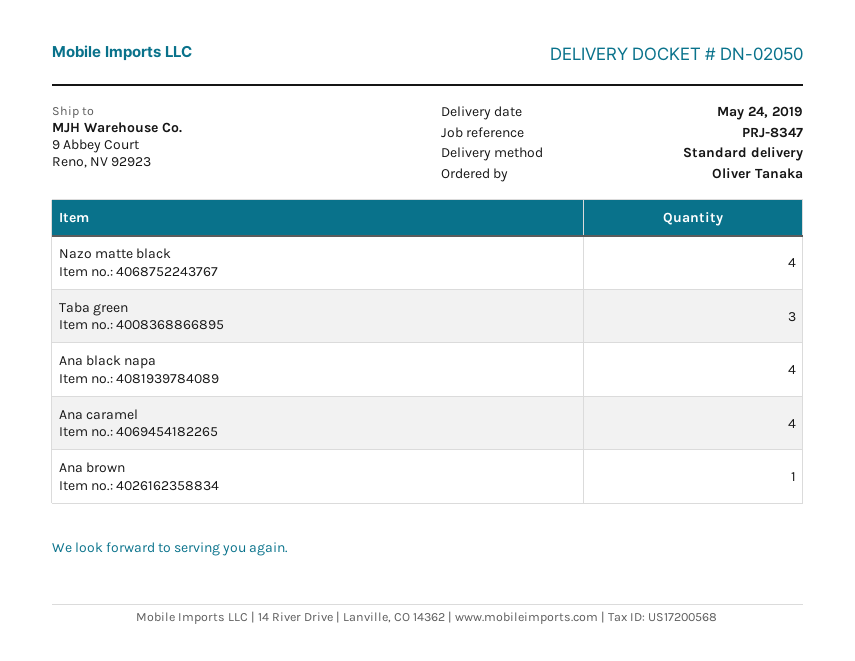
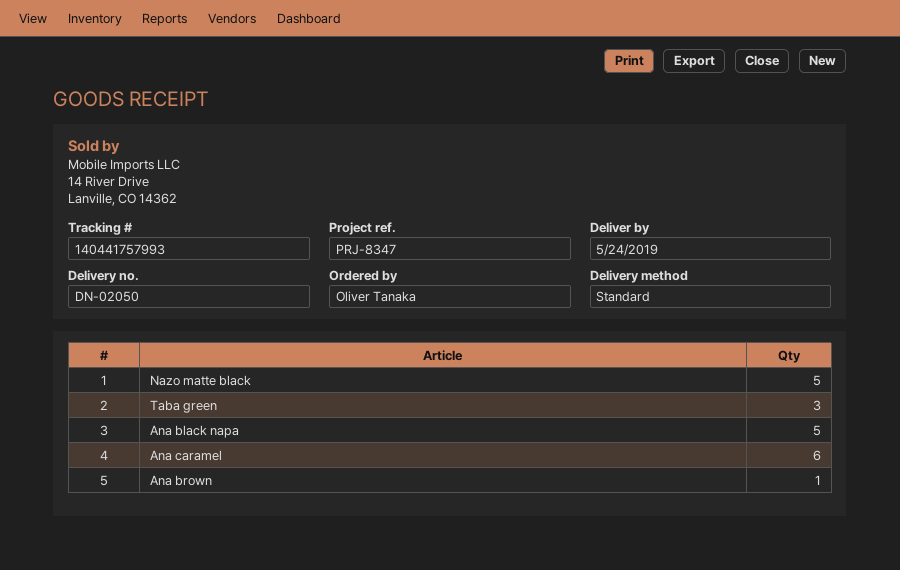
Nazo matte black: 4 -> 5
Ana black napa: 4 -> 5
Ana caramel: 4 -> 6

